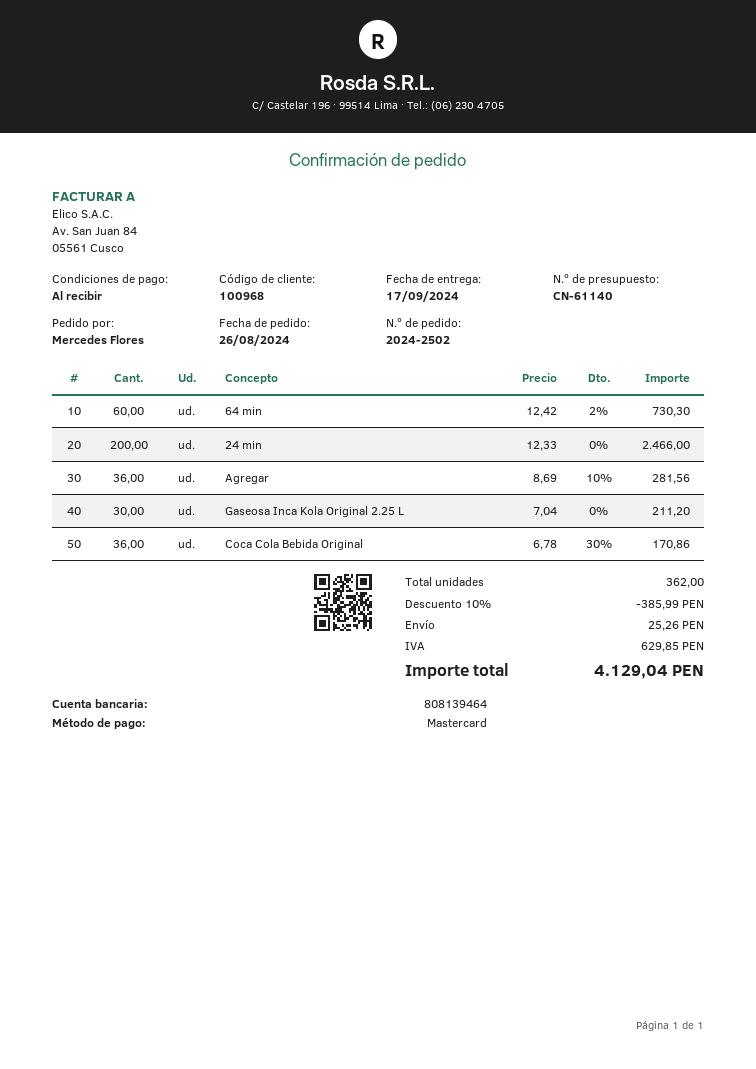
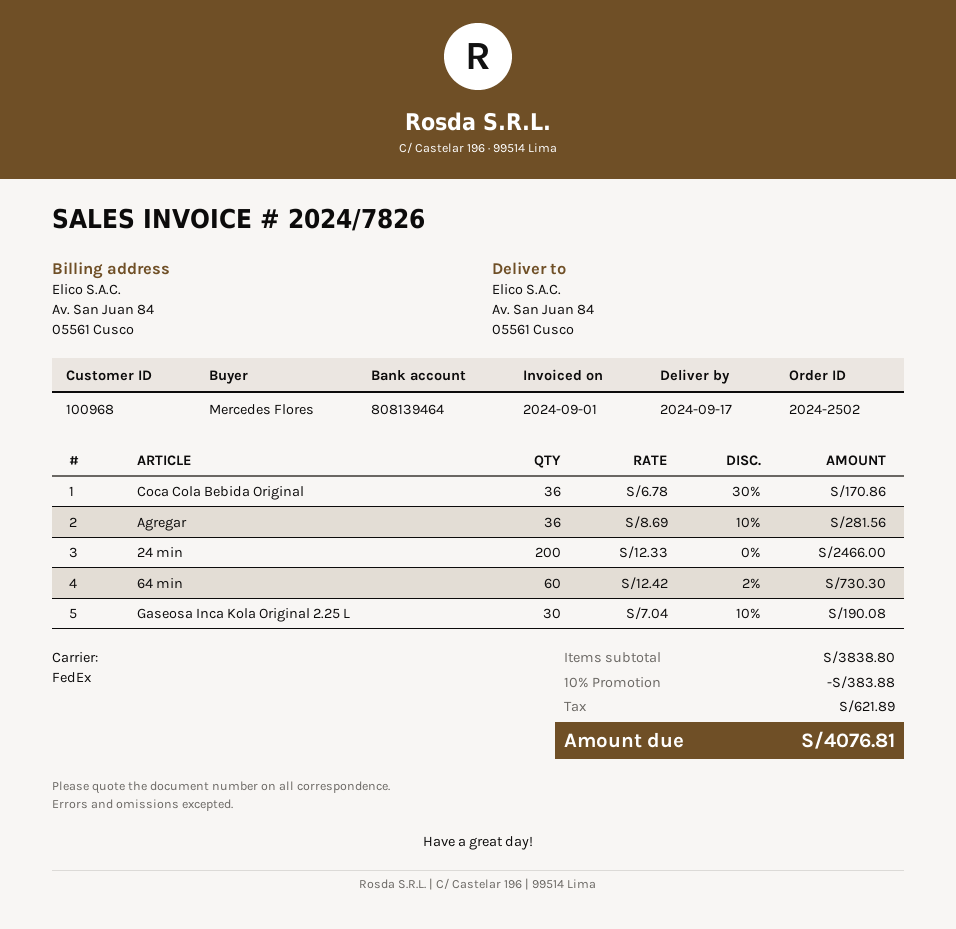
Gaseosa Inca Kola Original 2.25 L: 30 x 7.04 = 211.20 -> 30 x 7.04 - 10% = 190.08
discount: 10% = 385.99 -> 10% = 383.88
shipping: 25.26 -> none
tax: 629.85 -> 621.89
total: 4129.04 -> 4076.81

